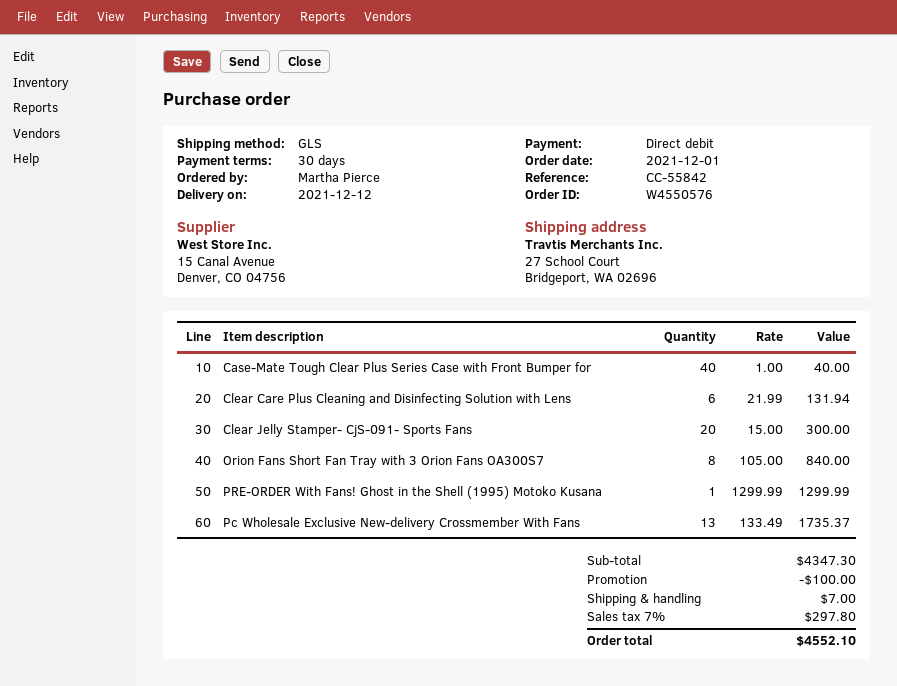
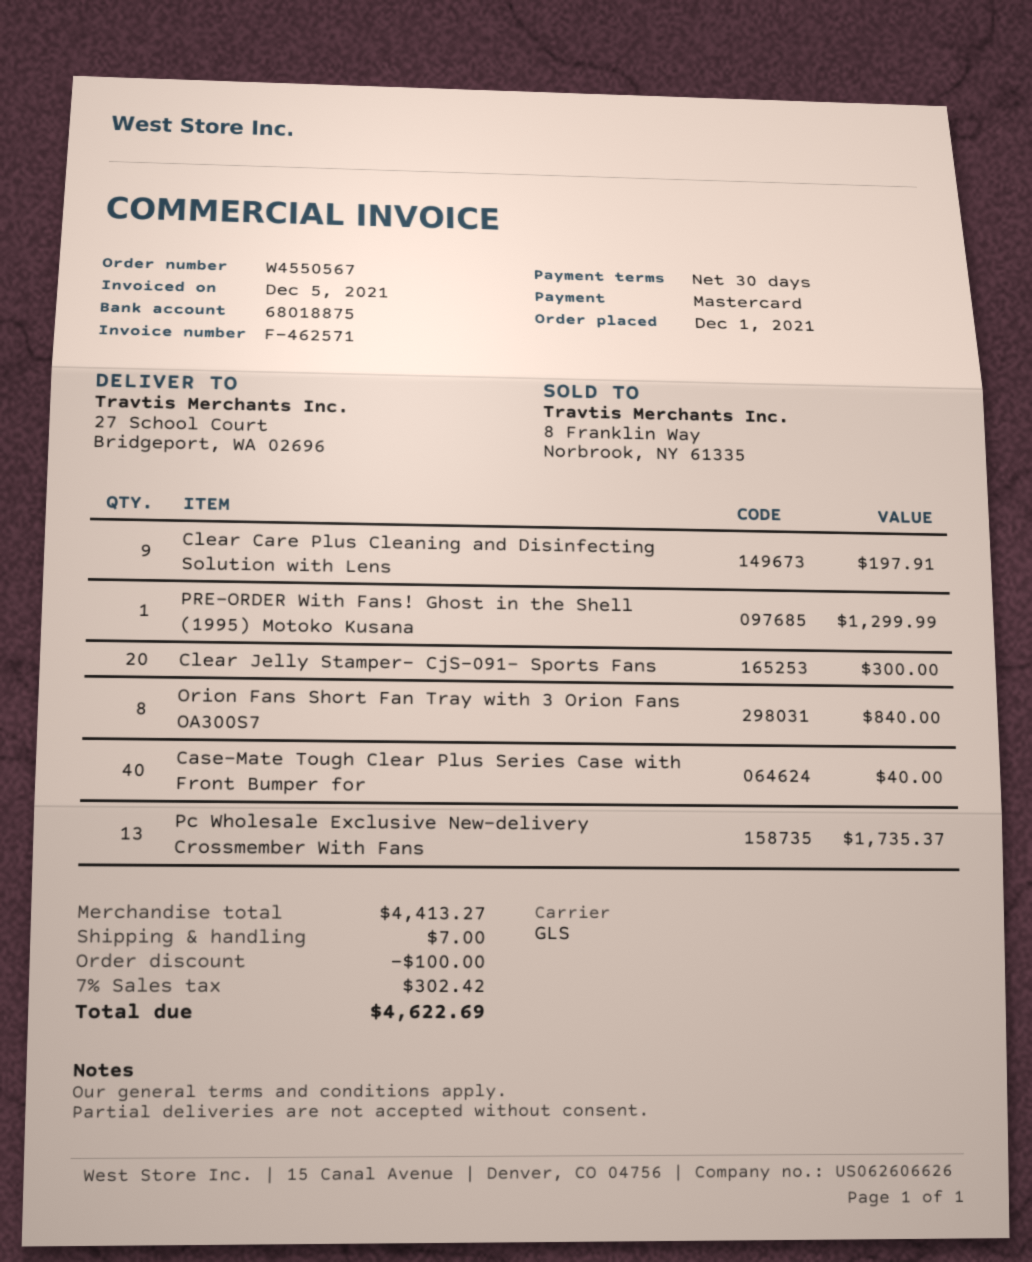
order number: W4550576 -> W4550567
payment method: direct debit -> Mastercard
Clear Care Plus Cleaning and Disinfecting Solution with Lens: 6 for 131.94 -> 9 for 197.91
subtotal: 4347.30 -> 4413.27
tax: 7% = 297.80 -> 7% = 302.42
total: 4552.10 -> 4622.69

